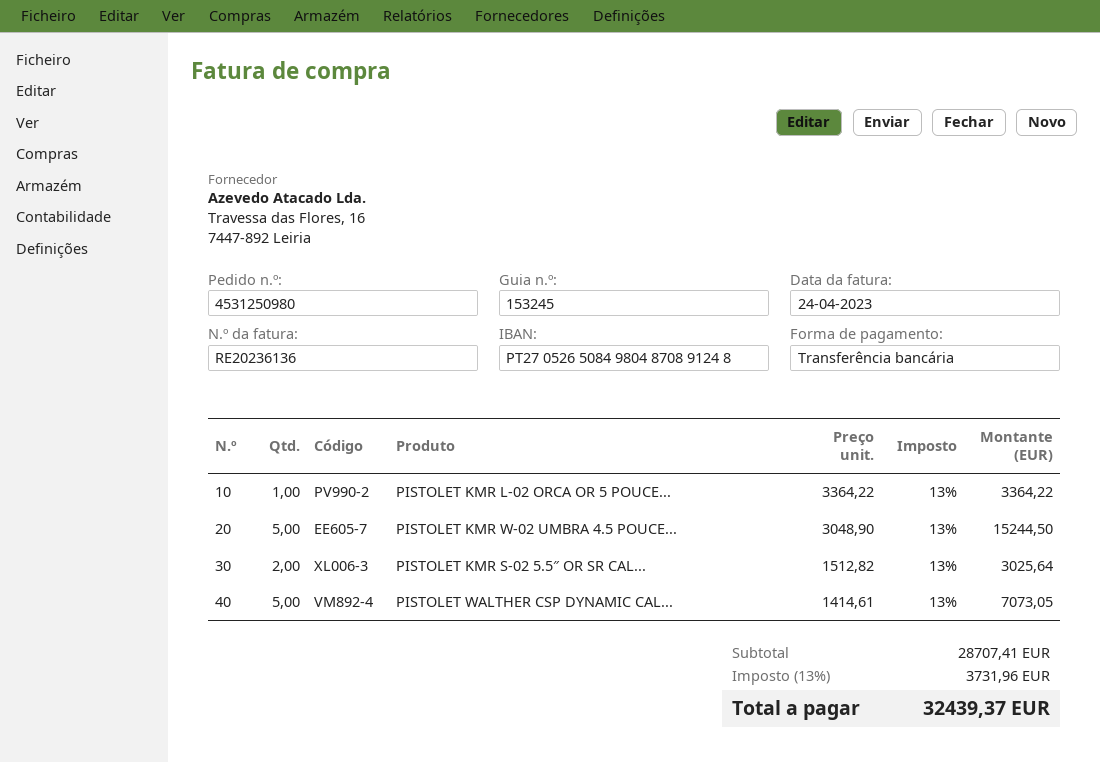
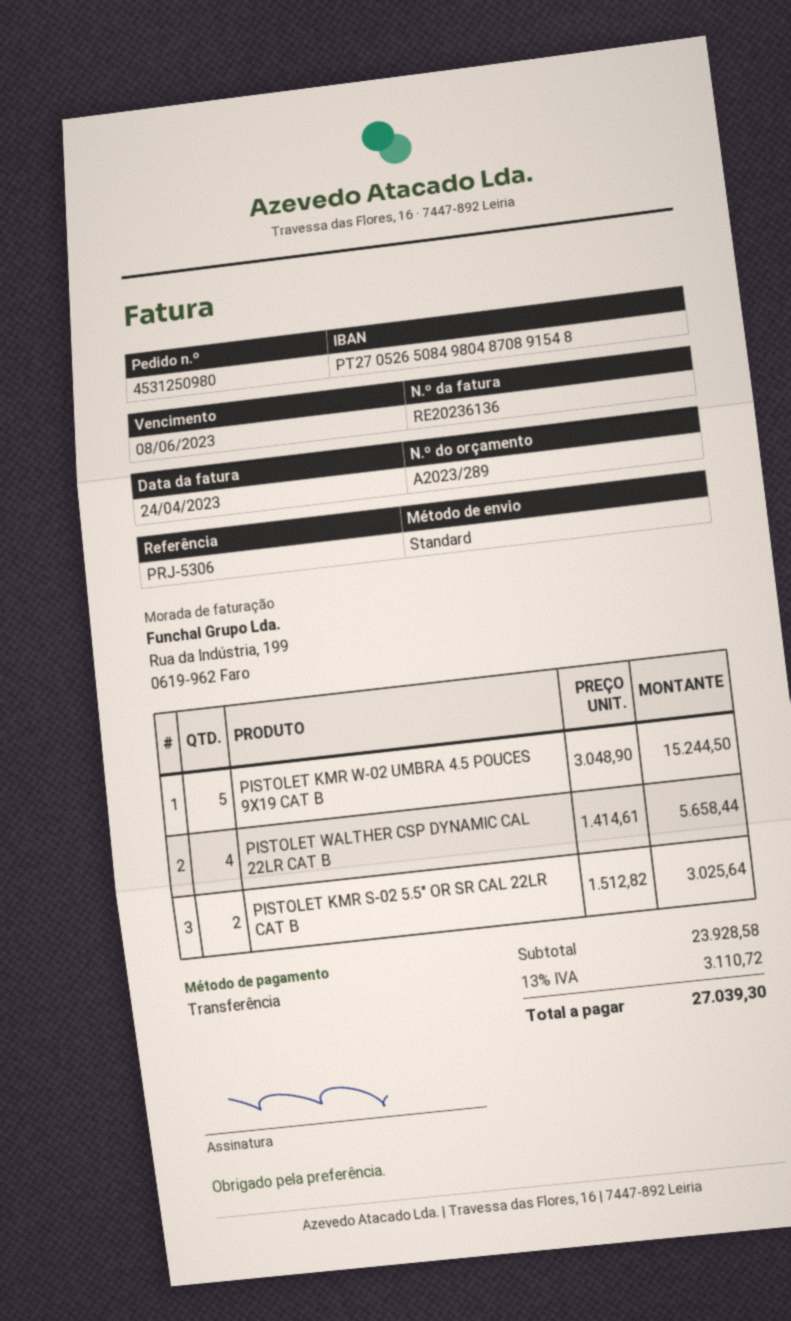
bank account: PT27052650849804870891248 -> PT27052650849804870891548
PISTOLET KMR L-02 ORCA OR 5 POUCE...: 1 x 3364.22 = 3364.22 -> none
PISTOLET WALTHER CSP DYNAMIC CAL...: 5 x 1414.61 = 7073.05 -> 4 x 1414.61 = 5658.44
subtotal: 28707.41 -> 23928.58
tax: 13% = 3731.96 -> 13% = 3110.72
total: 32439.37 -> 27039.30

